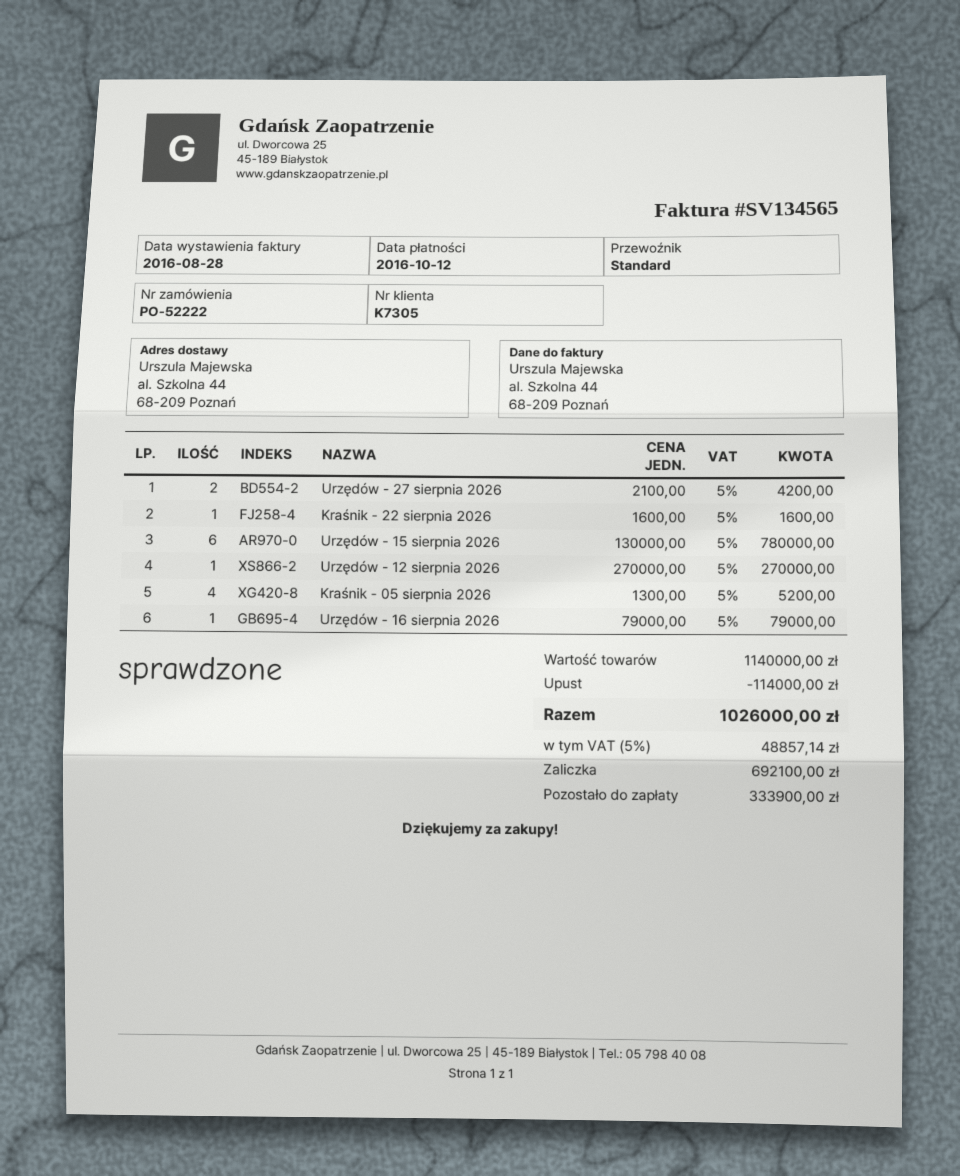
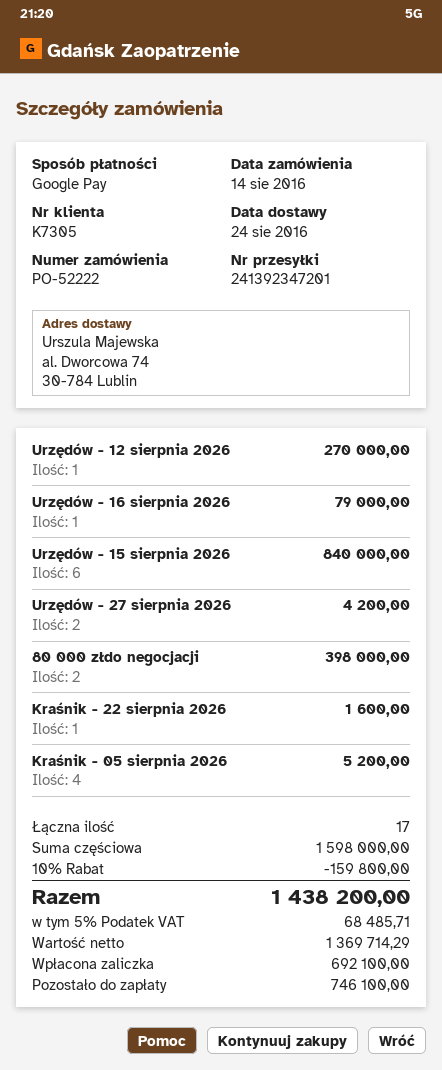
ship to: al. Szkolna 44, 68-209 Poznań -> al. Dworcowa 74, 30-784 Lublin
Urzędów - 15 sierpnia 2026: 6 for 780000.00 -> 6 for 840000.00
80 000 złdo negocjacji: none -> 2 for 398000.00
subtotal: 1140000.00 -> 1598000.00
discount: 114000.00 -> 159800.00
tax: 5% = 48857.14 -> 5% = 68485.71
total: 1026000.00 -> 1438200.00
balance: 333900.00 -> 746100.00

